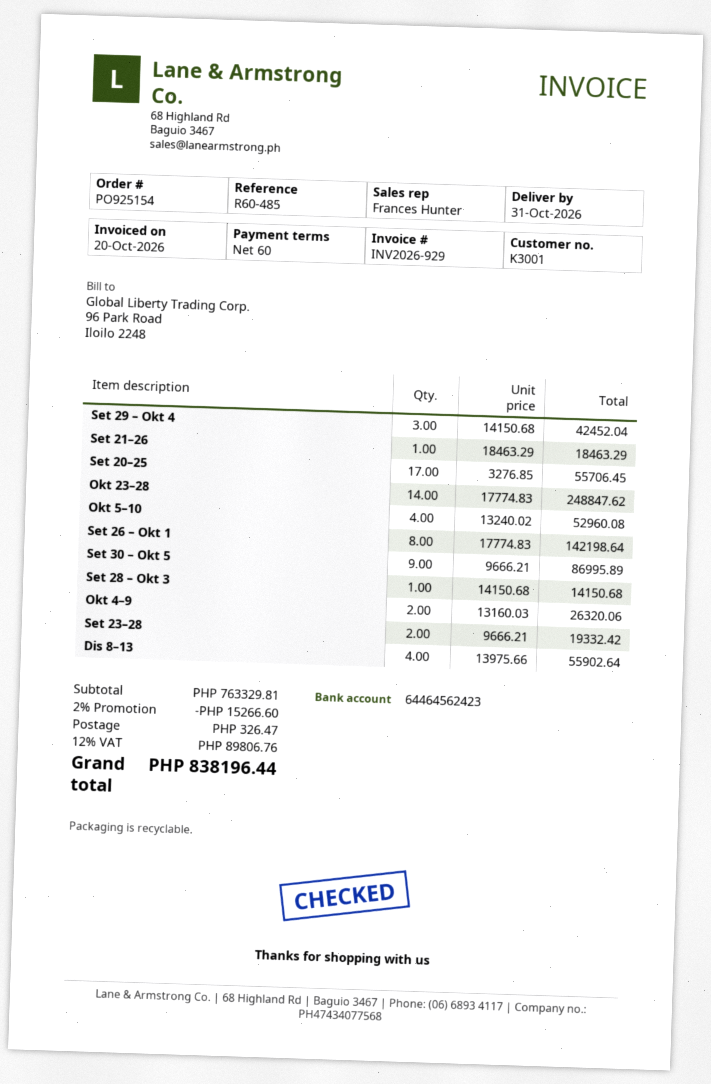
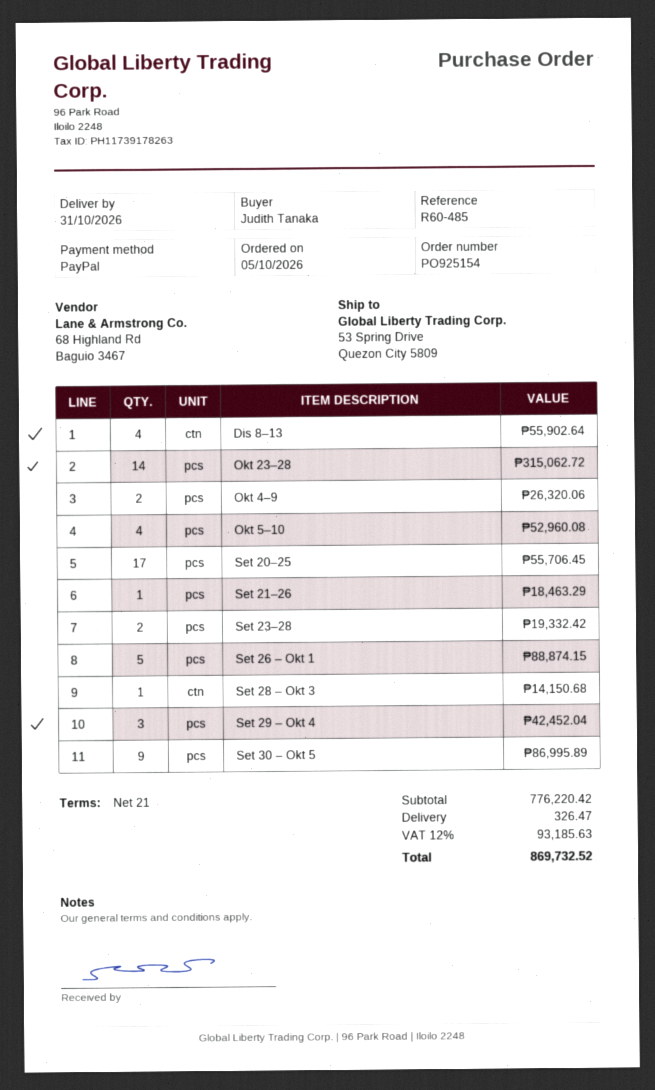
payment terms: 60 days -> 21 days
Okt 23–28: 14 for 248847.62 -> 14 for 315062.72
Set 26 – Okt 1: 8 for 142198.64 -> 5 for 88874.15
subtotal: 763329.81 -> 776220.42
discount: 2% = 15266.60 -> none
tax: 12% = 89806.76 -> 12% = 93185.63
total: 838196.44 -> 869732.52

